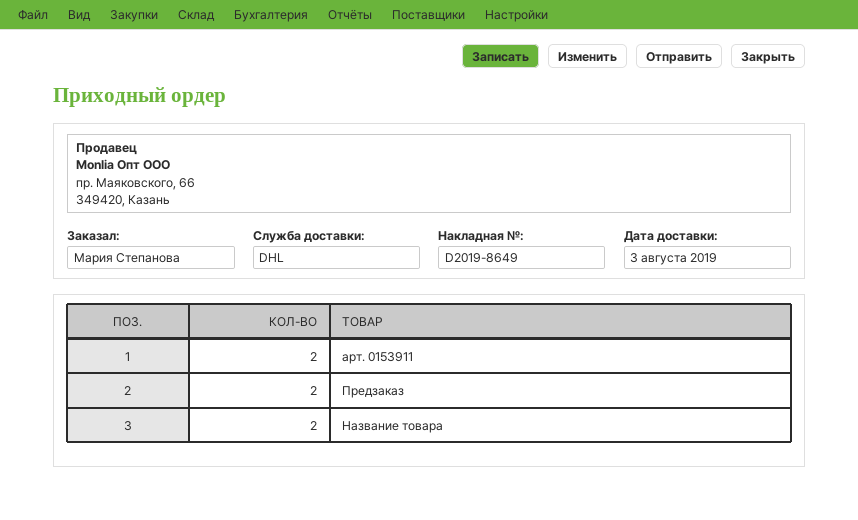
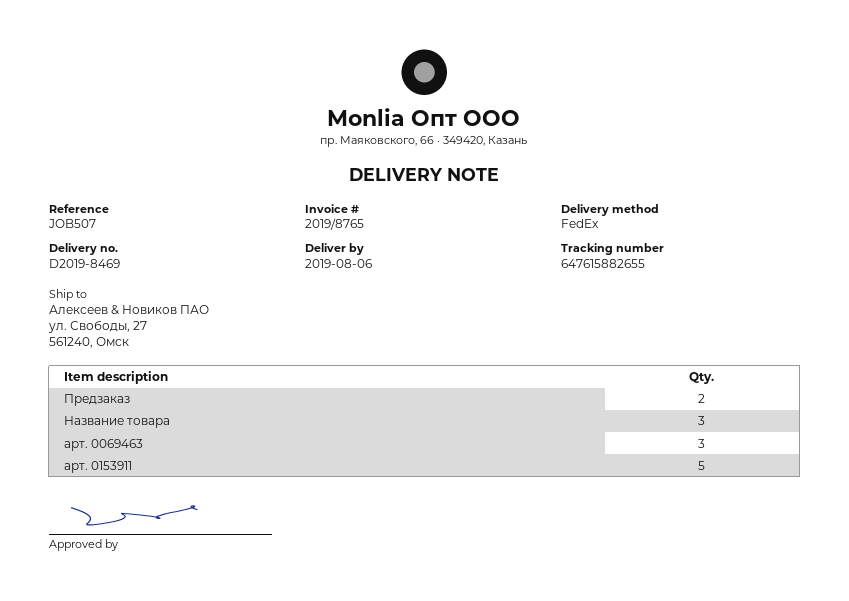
delivery note number: D2019-8649 -> D2019-8469
delivery date: 2019-08-03 -> 2019-08-06
shipping method: DHL -> FedEx
арт. 0153911: 2 -> 5
Название товара: 2 -> 3
арт. 0069463: none -> 3

